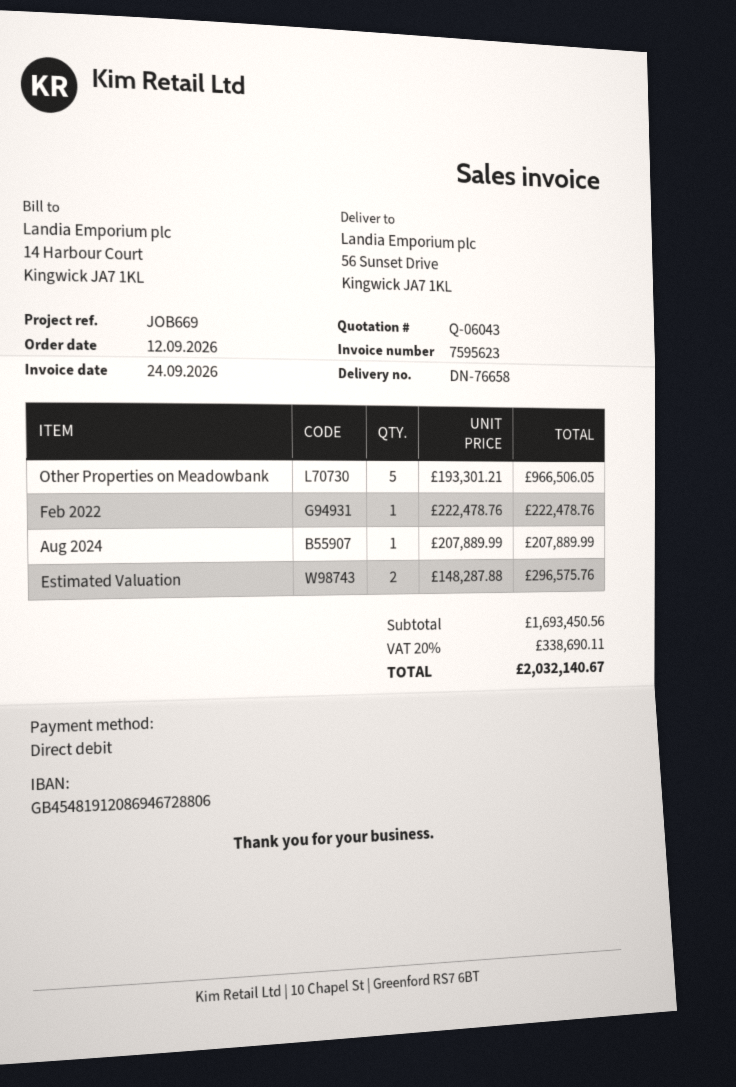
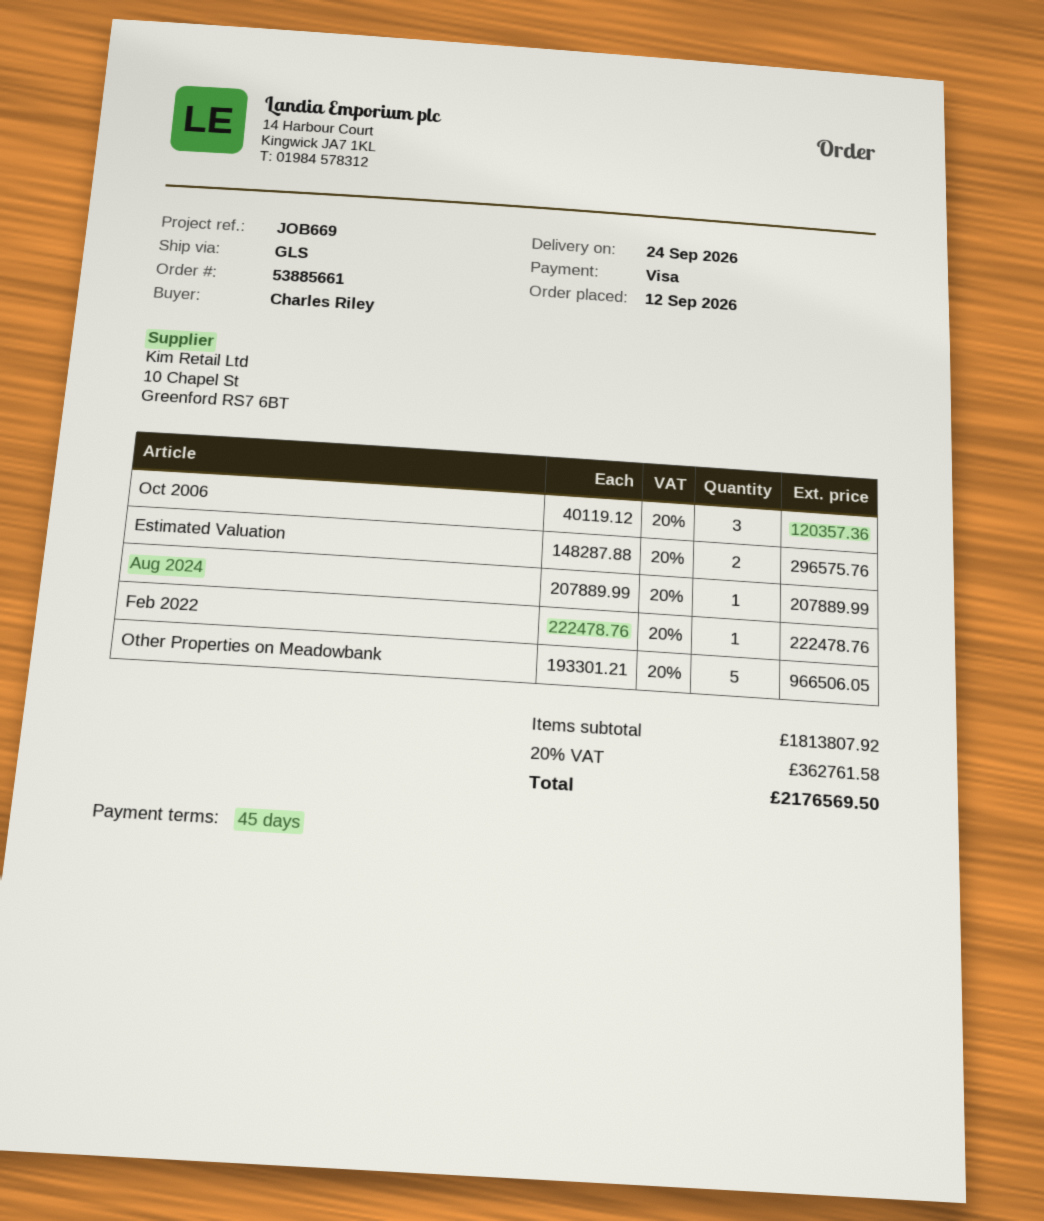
payment method: direct debit -> Visa
Oct 2006: none -> 3 x 40119.12 = 120357.36
subtotal: 1693450.56 -> 1813807.92
tax: 20% = 338690.11 -> 20% = 362761.58
total: 2032140.67 -> 2176569.50

